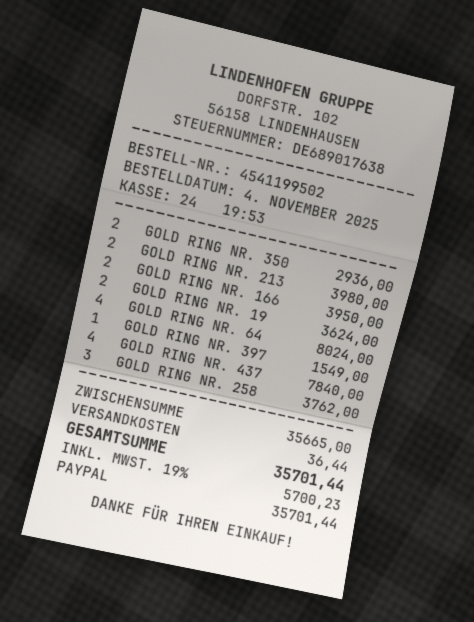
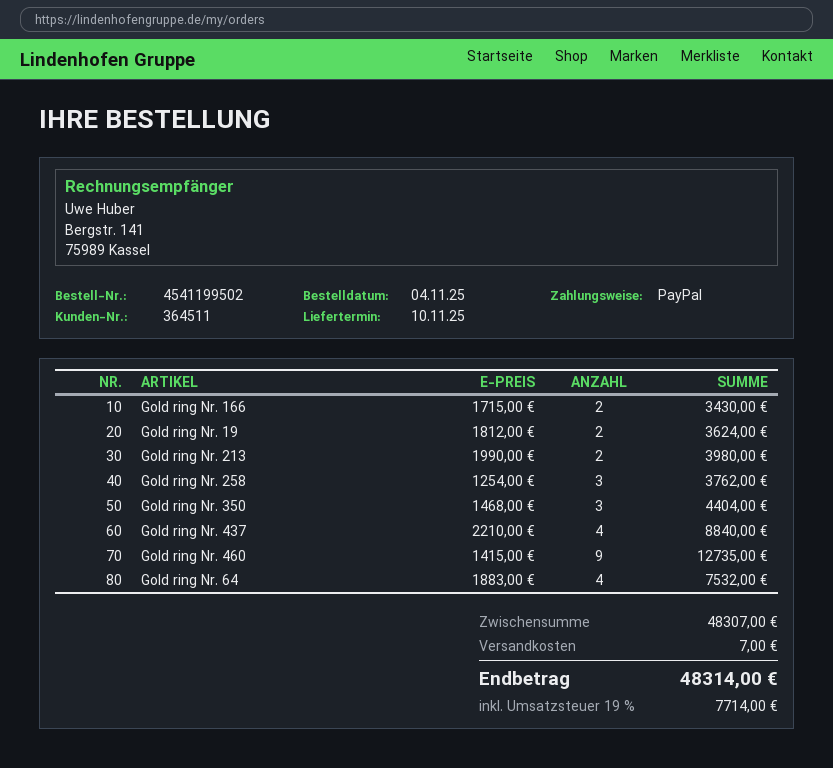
GOLD RING NR. 350: 2 for 2936.00 -> 3 for 4404.00
GOLD RING NR. 166: 2 for 3950.00 -> 2 for 3430.00
GOLD RING NR. 64: 4 for 8024.00 -> 4 for 7532.00
GOLD RING NR. 397: 1 for 1549.00 -> none
GOLD RING NR. 437: 4 for 7840.00 -> 4 for 8840.00
Gold ring Nr. 460: none -> 9 for 12735.00
subtotal: 35665.00 -> 48307.00
shipping: 36.44 -> 7.00
tax: 19% = 5700.23 -> 19% = 7714.00
total: 35701.44 -> 48314.00

